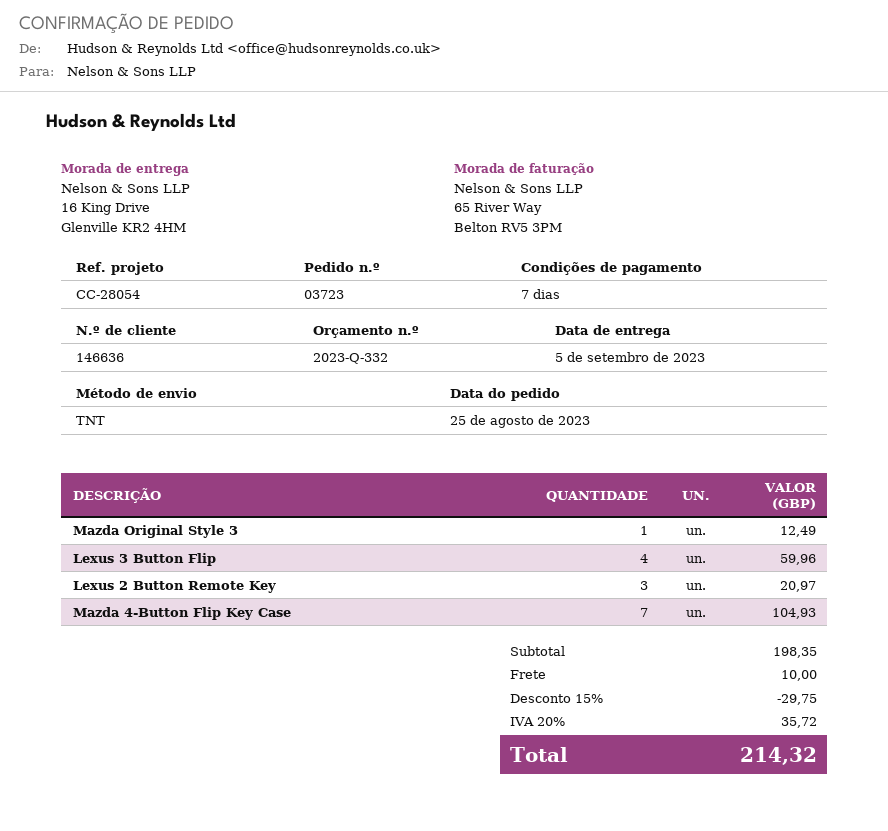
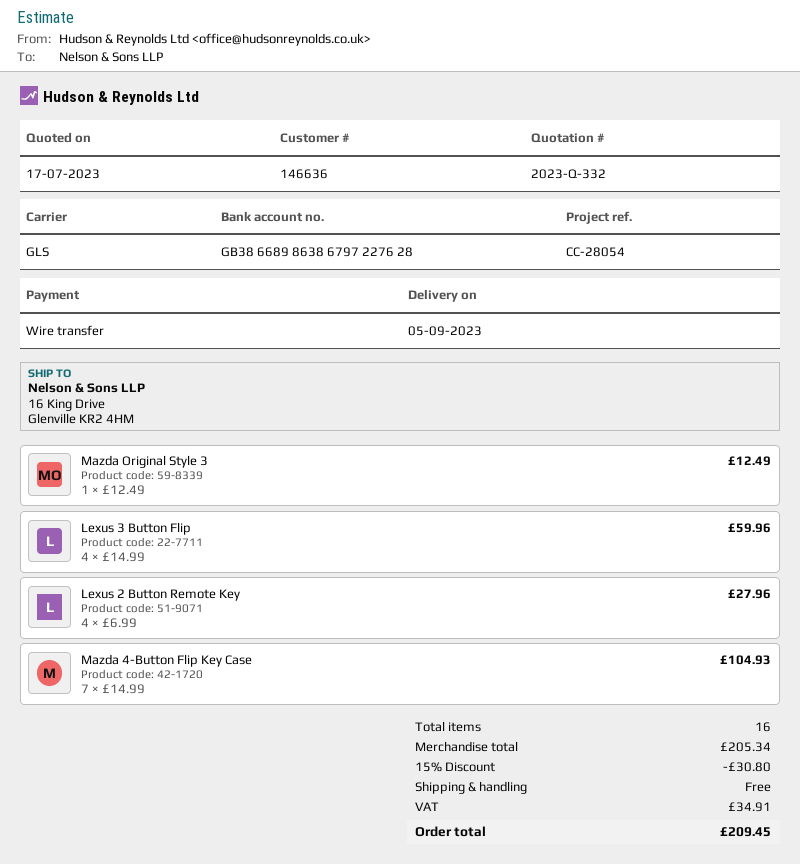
shipping method: TNT -> GLS
Lexus 2 Button Remote Key: 3 for 20.97 -> 4 for 27.96
subtotal: 198.35 -> 205.34
discount: 15% = 29.75 -> 15% = 30.80
shipping: 10.00 -> 0.00
tax: 35.72 -> 34.91
total: 214.32 -> 209.45

